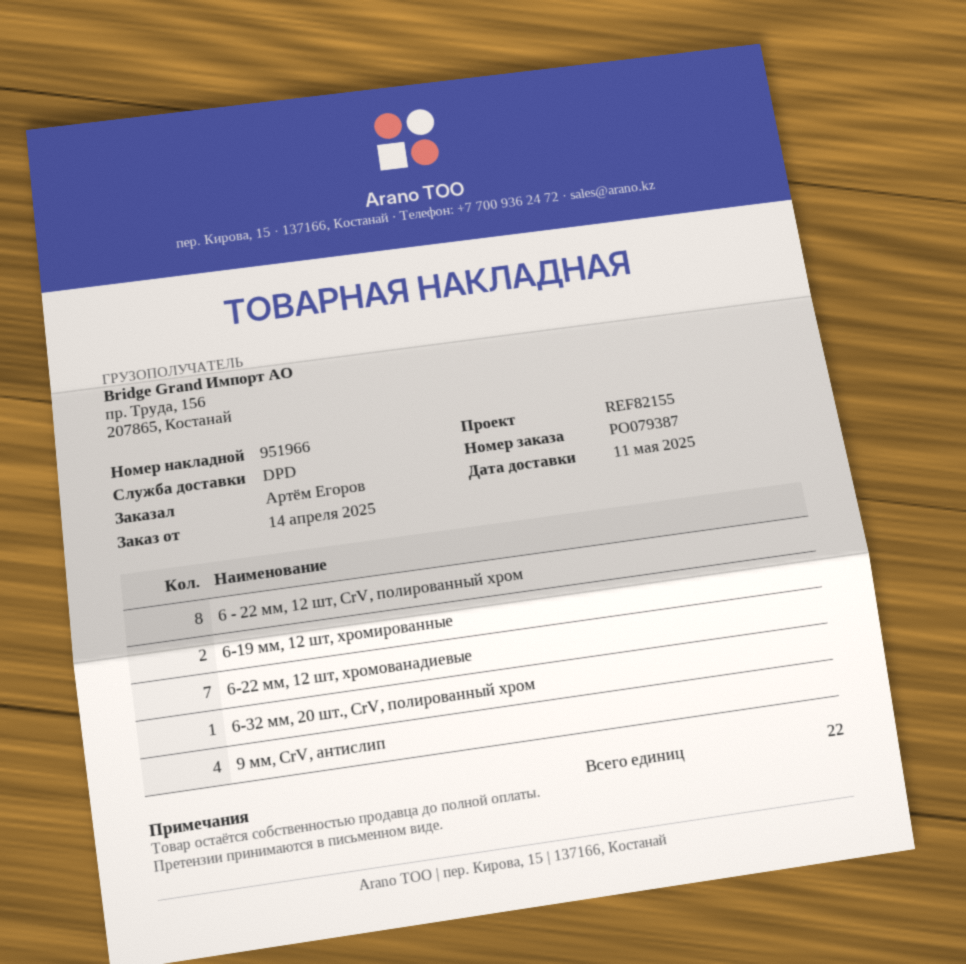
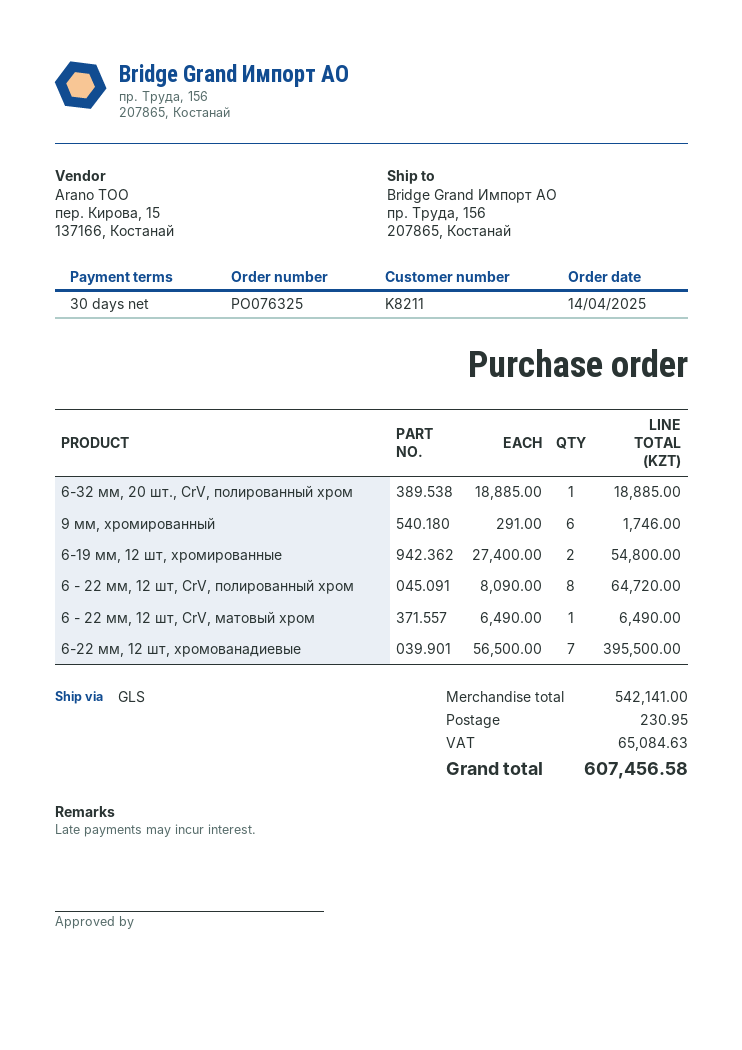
order number: PO079387 -> PO076325
shipping method: DPD -> GLS
9 мм, CrV, антислип: 4 -> none
9 мм, хромированный: none -> 6
6 - 22 мм, 12 шт, CrV, матовый хром: none -> 1

